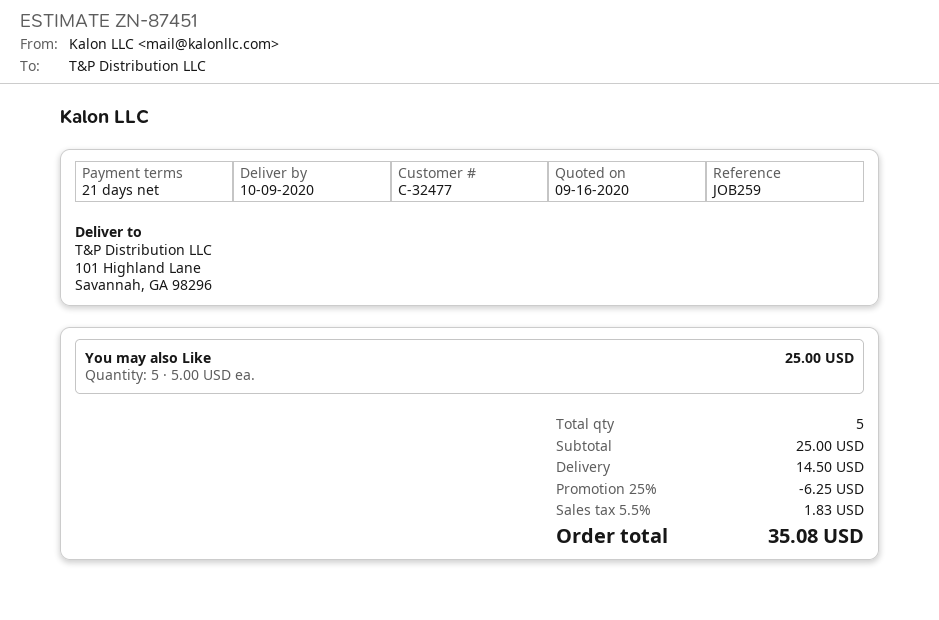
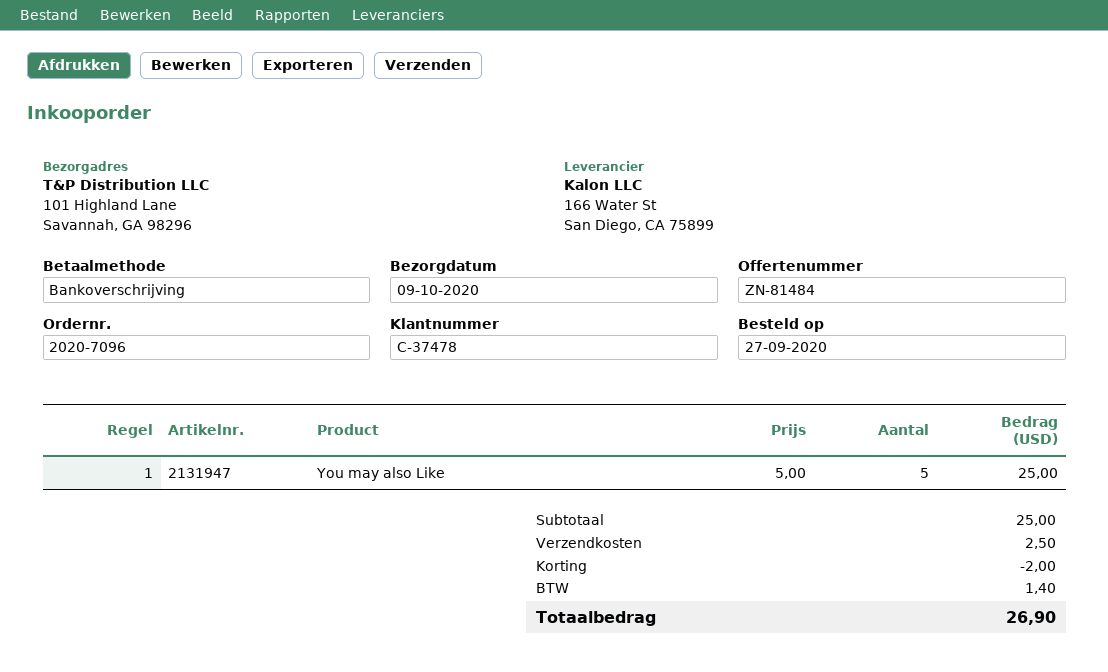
quote number: ZN-87451 -> ZN-81484
customer number: C-32477 -> C-37478
discount: 6.25 -> 2.00
shipping: 14.50 -> 2.50
tax: 1.83 -> 1.40
total: 35.08 -> 26.90

